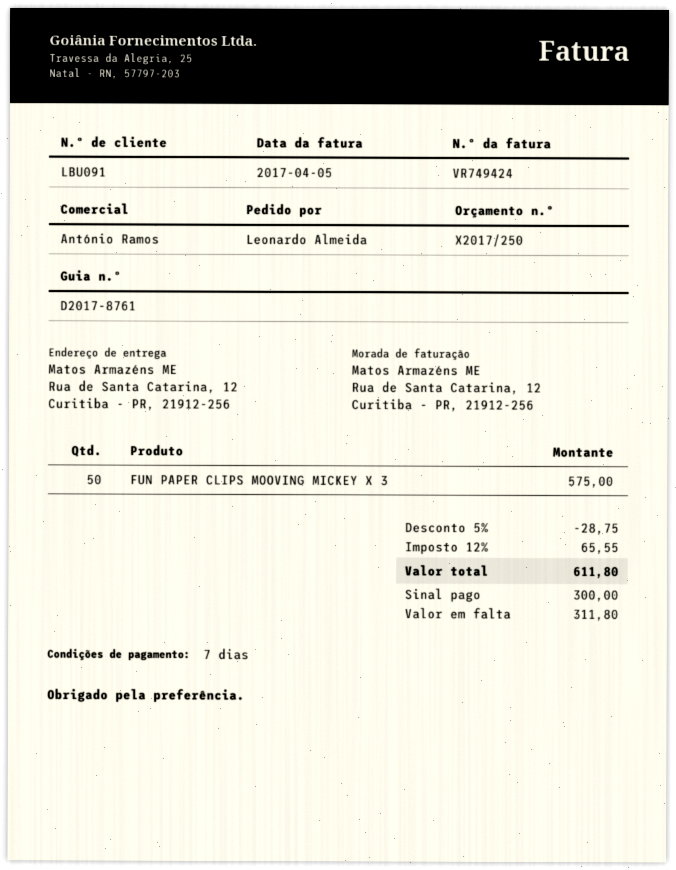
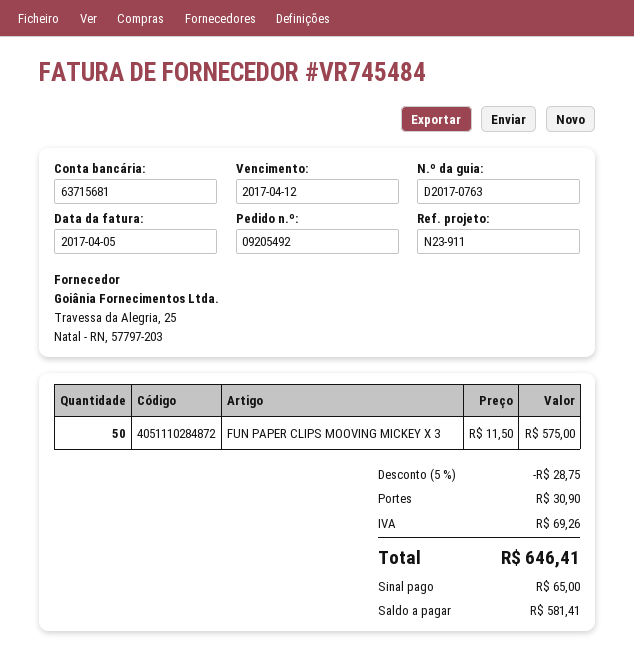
delivery note number: D2017-8761 -> D2017-0763
invoice number: VR749424 -> VR745484
shipping: none -> 30.90
tax: 65.55 -> 69.26
total: 611.80 -> 646.41
deposit: 300.00 -> 65.00
balance: 311.80 -> 581.41

